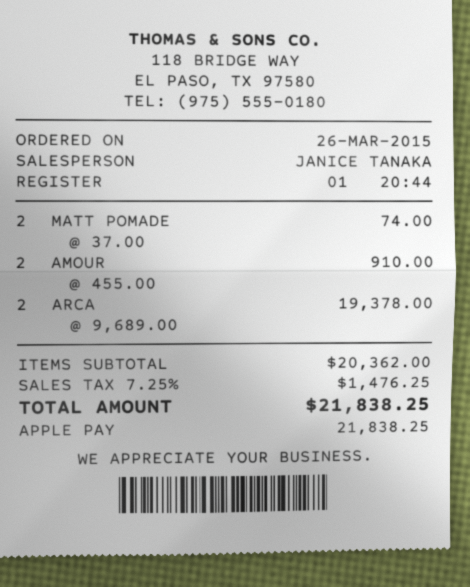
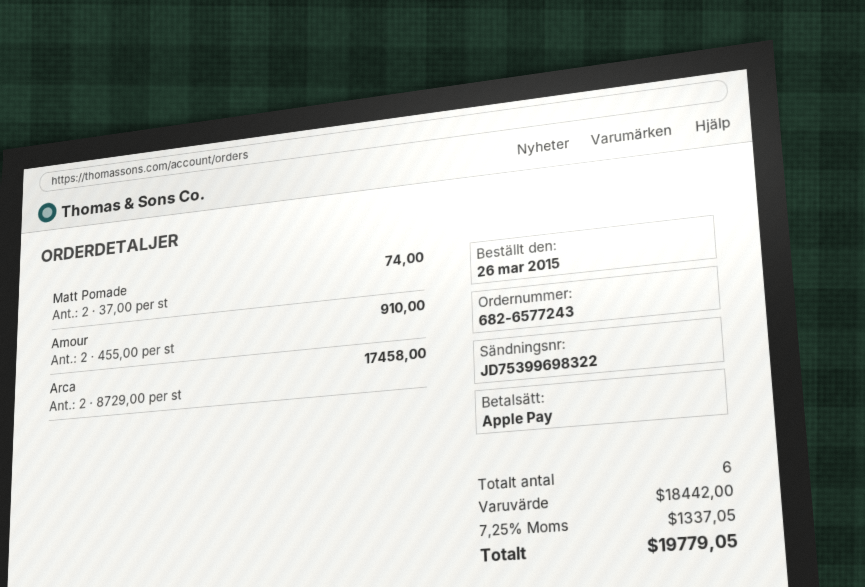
ARCA: 2 x 9689.00 = 19378.00 -> 2 x 8729.00 = 17458.00
subtotal: 20362.00 -> 18442.00
tax: 7.25% = 1476.25 -> 7.25% = 1337.05
total: 21838.25 -> 19779.05

